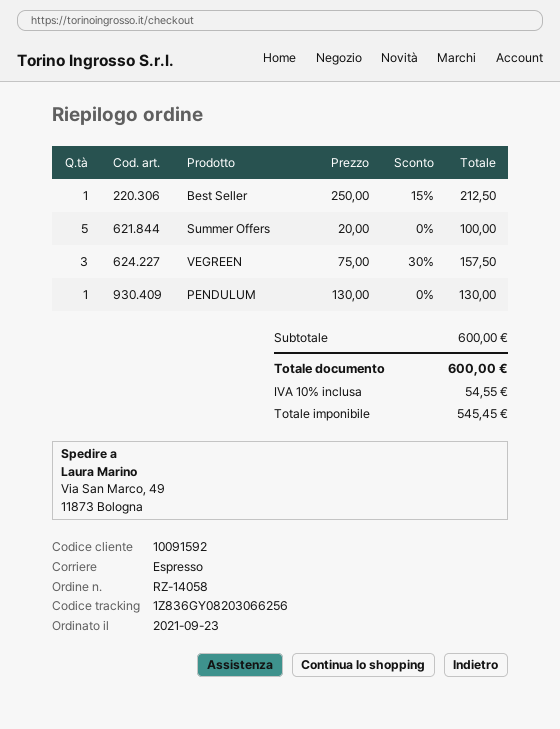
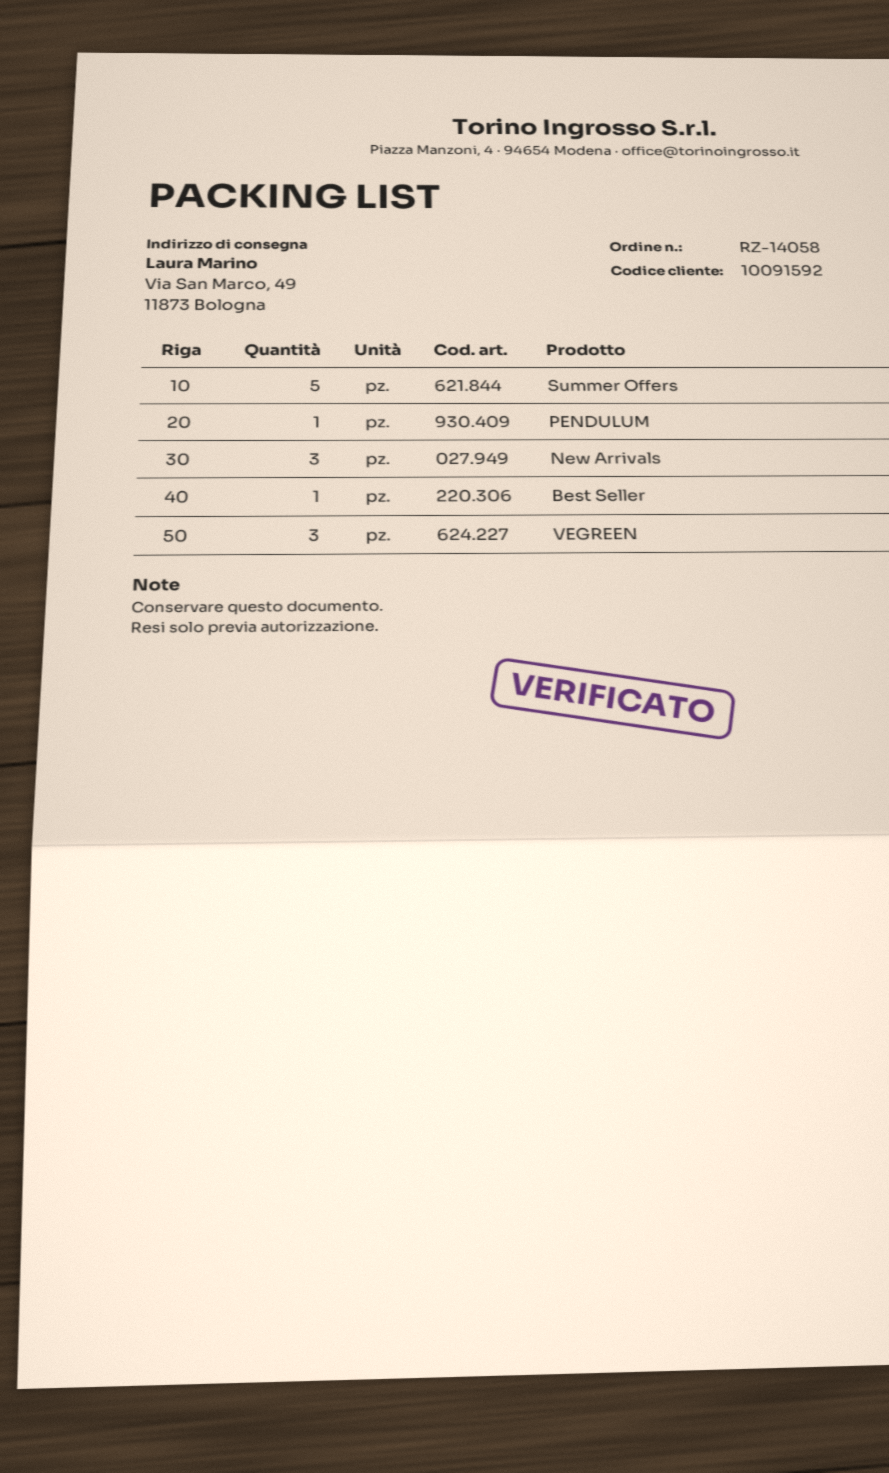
New Arrivals: none -> 3

